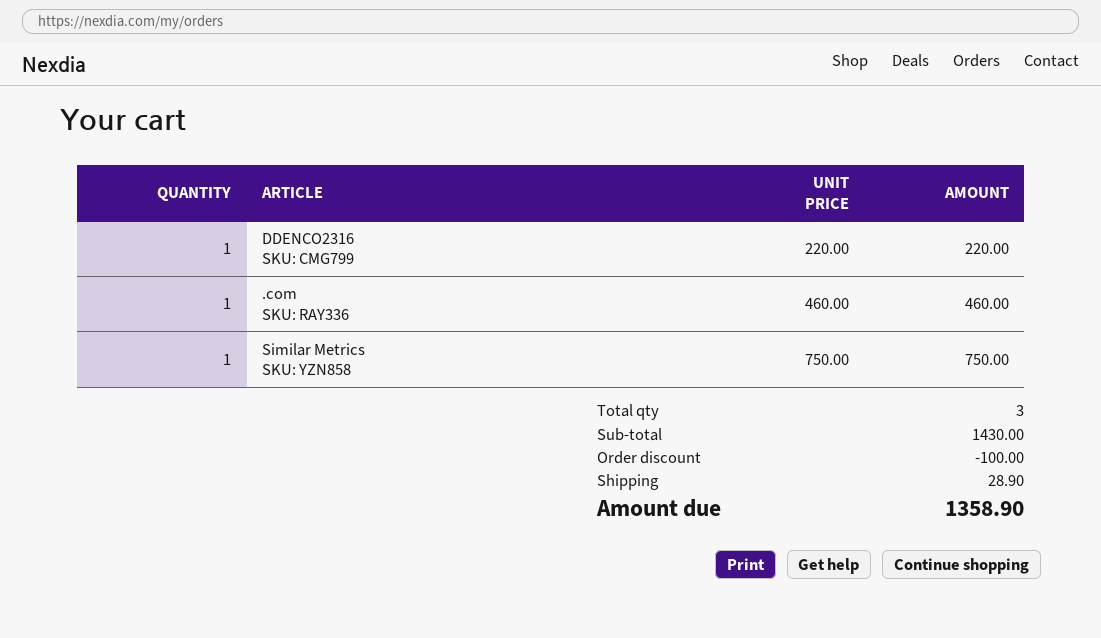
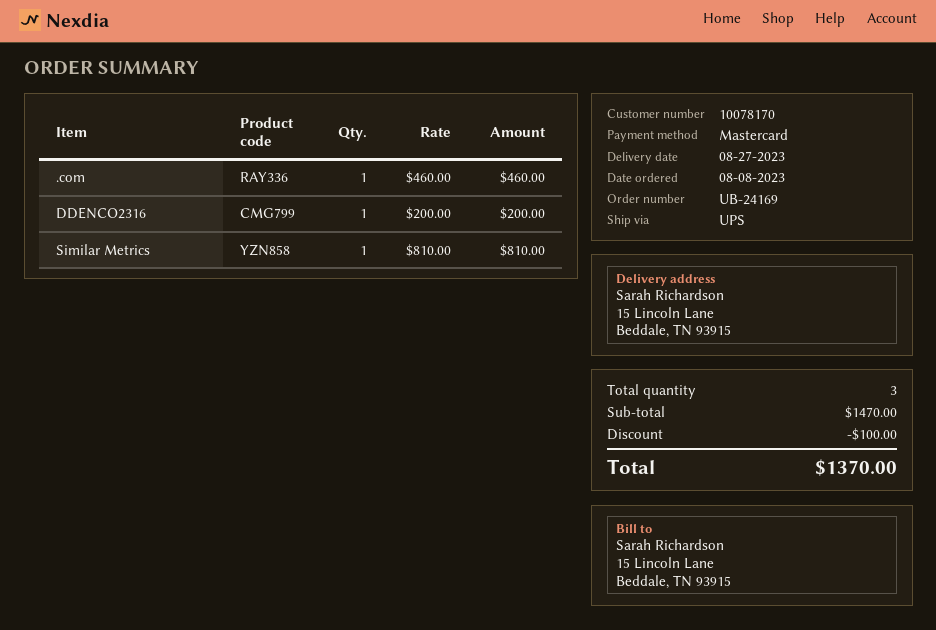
DDENCO2316: 1 x 220.00 = 220.00 -> 1 x 200.00 = 200.00
Similar Metrics: 1 x 750.00 = 750.00 -> 1 x 810.00 = 810.00
subtotal: 1430.00 -> 1470.00
shipping: 28.90 -> none
total: 1358.90 -> 1370.00

